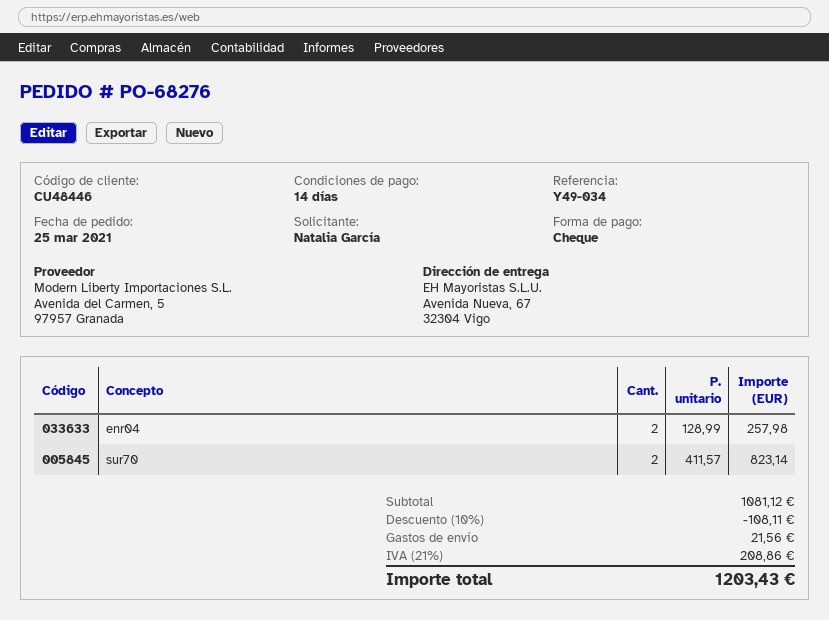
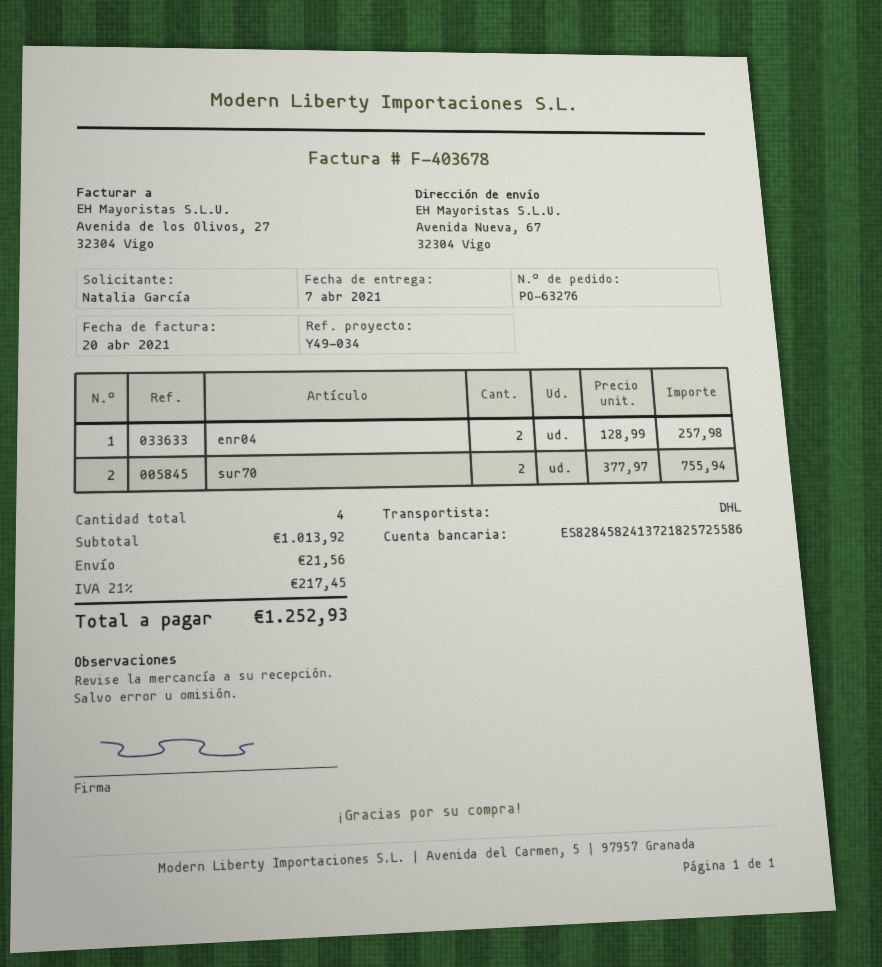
order number: PO-68276 -> PO-63276
sur70: 2 x 411.57 = 823.14 -> 2 x 377.97 = 755.94
subtotal: 1081.12 -> 1013.92
discount: 10% = 108.11 -> none
tax: 21% = 208.86 -> 21% = 217.45
total: 1203.43 -> 1252.93

